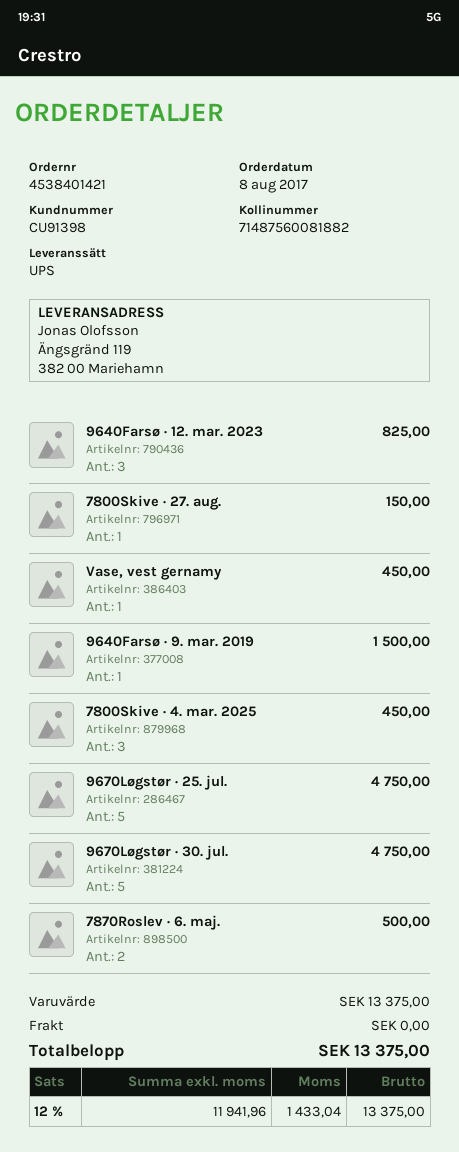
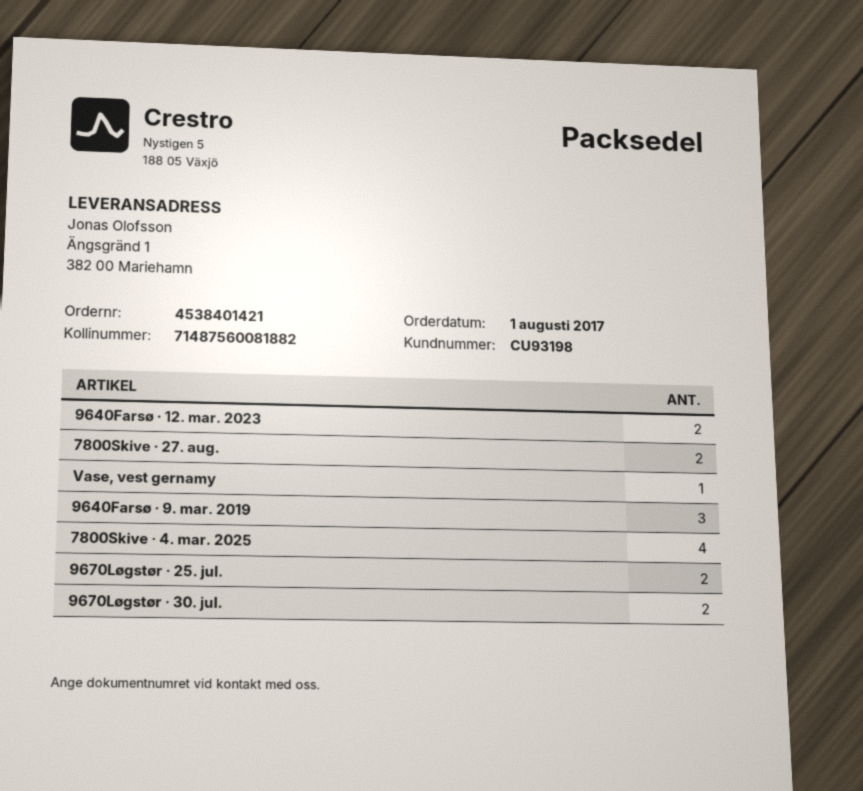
order date: 2017-08-08 -> 2017-08-01
customer number: CU91398 -> CU93198
ship to: Ängsgränd 119, 382 00 Mariehamn -> Ängsgränd 1, 382 00 Mariehamn
9640Farsø · 12. mar. 2023: 3 -> 2
7800Skive · 27. aug.: 1 -> 2
9640Farsø · 9. mar. 2019: 1 -> 3
7800Skive · 4. mar. 2025: 3 -> 4
9670Løgstør · 25. jul.: 5 -> 2
9670Løgstør · 30. jul.: 5 -> 2
7870Roslev · 6. maj.: 2 -> none

